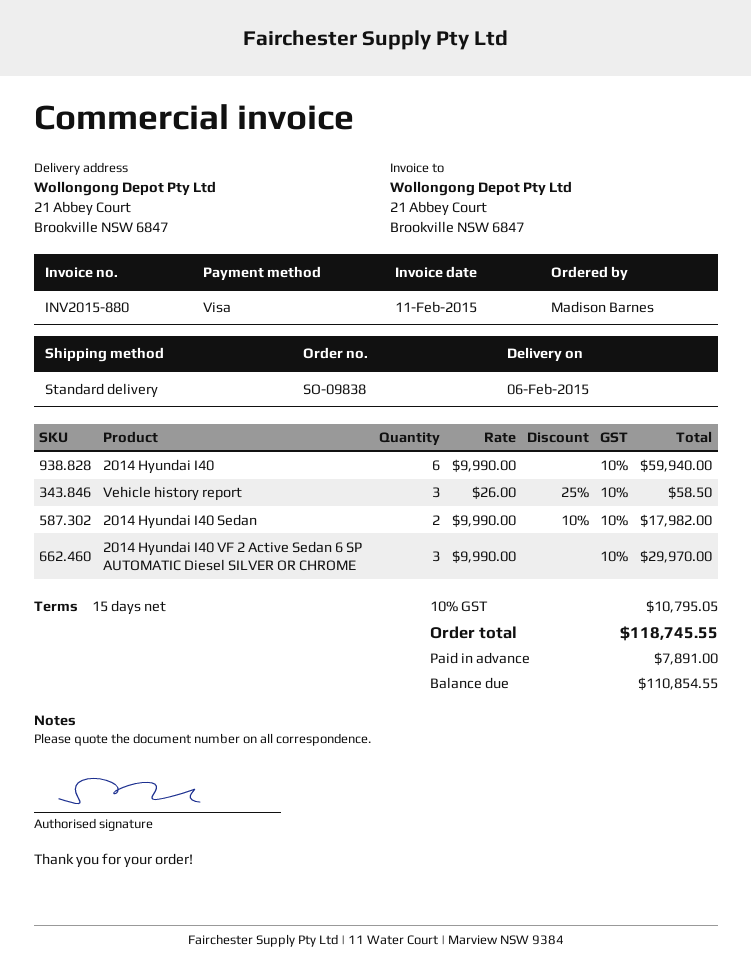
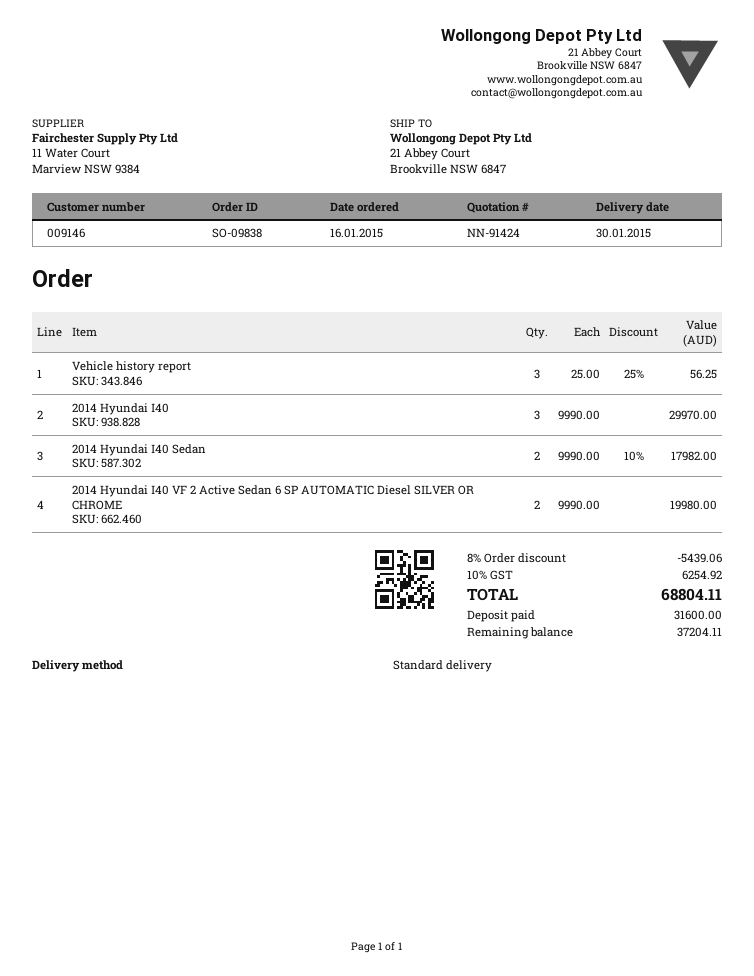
delivery date: 2015-02-06 -> 2015-01-30
2014 Hyundai I40: 6 x 9990.00 = 59940.00 -> 3 x 9990.00 = 29970.00
Vehicle history report: 3 x 26.00 - 25% = 58.50 -> 3 x 25.00 - 25% = 56.25
2014 Hyundai I40 VF 2 Active Sedan 6 SP AUTOMATIC Diesel SILVER OR CHROME: 3 x 9990.00 = 29970.00 -> 2 x 9990.00 = 19980.00
discount: none -> 8% = 5439.06
tax: 10% = 10795.05 -> 10% = 6254.92
total: 118745.55 -> 68804.11
deposit: 7891.00 -> 31600.00
balance: 110854.55 -> 37204.11

